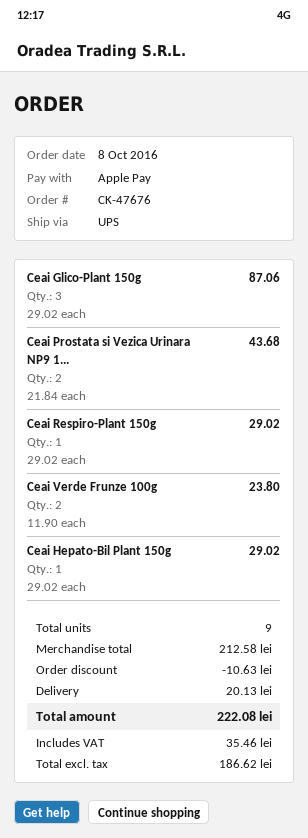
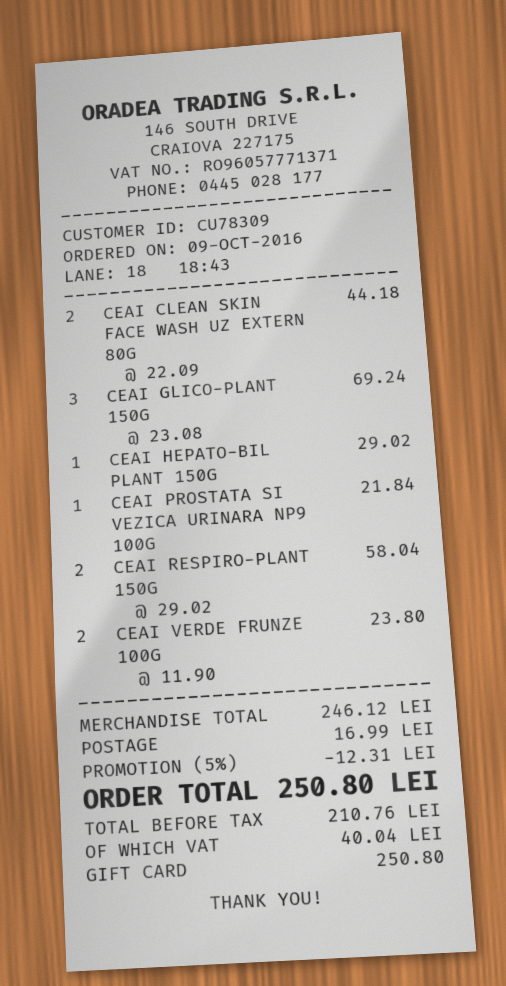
order date: 2016-10-08 -> 2016-10-09
payment method: Apple Pay -> gift card
Ceai Glico-Plant 150g: 3 x 29.02 = 87.06 -> 3 x 23.08 = 69.24
Ceai Prostata si Vezica Urinara NP9 1...: 2 x 21.84 = 43.68 -> 1 x 21.84 = 21.84
Ceai Respiro-Plant 150g: 1 x 29.02 = 29.02 -> 2 x 29.02 = 58.04
CEAI CLEAN SKIN FACE WASH UZ EXTERN 80G: none -> 2 x 22.09 = 44.18
subtotal: 212.58 -> 246.12
discount: 10.63 -> 12.31
shipping: 20.13 -> 16.99
net: 186.62 -> 210.76
tax: 35.46 -> 40.04
total: 222.08 -> 250.80

